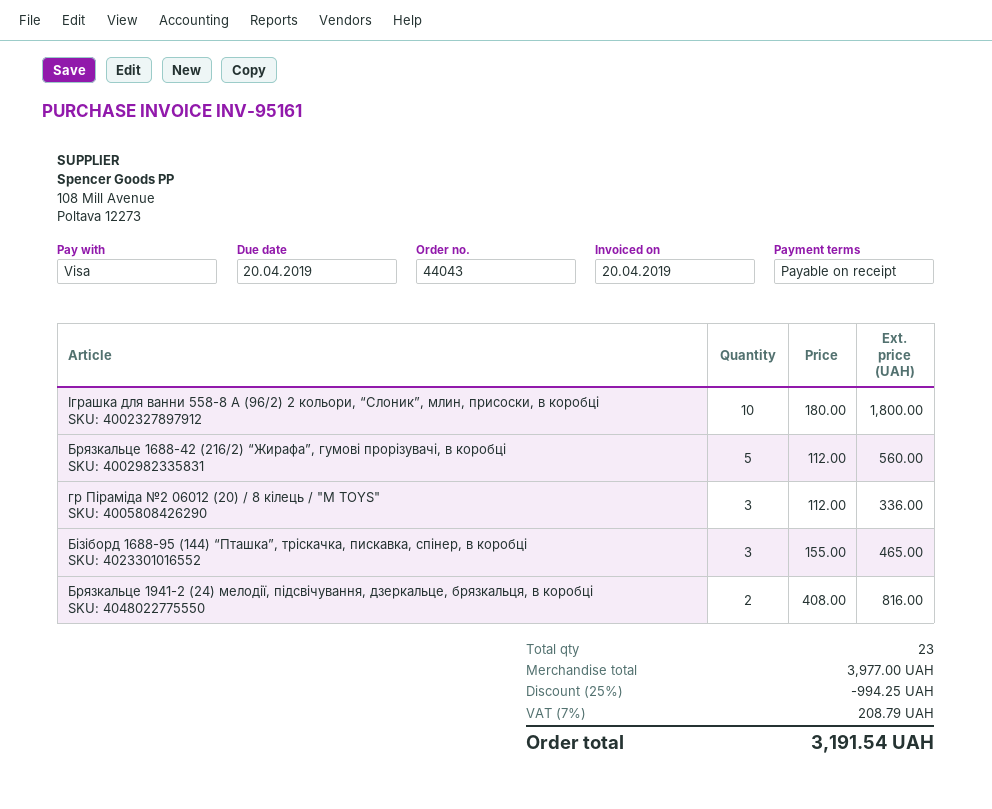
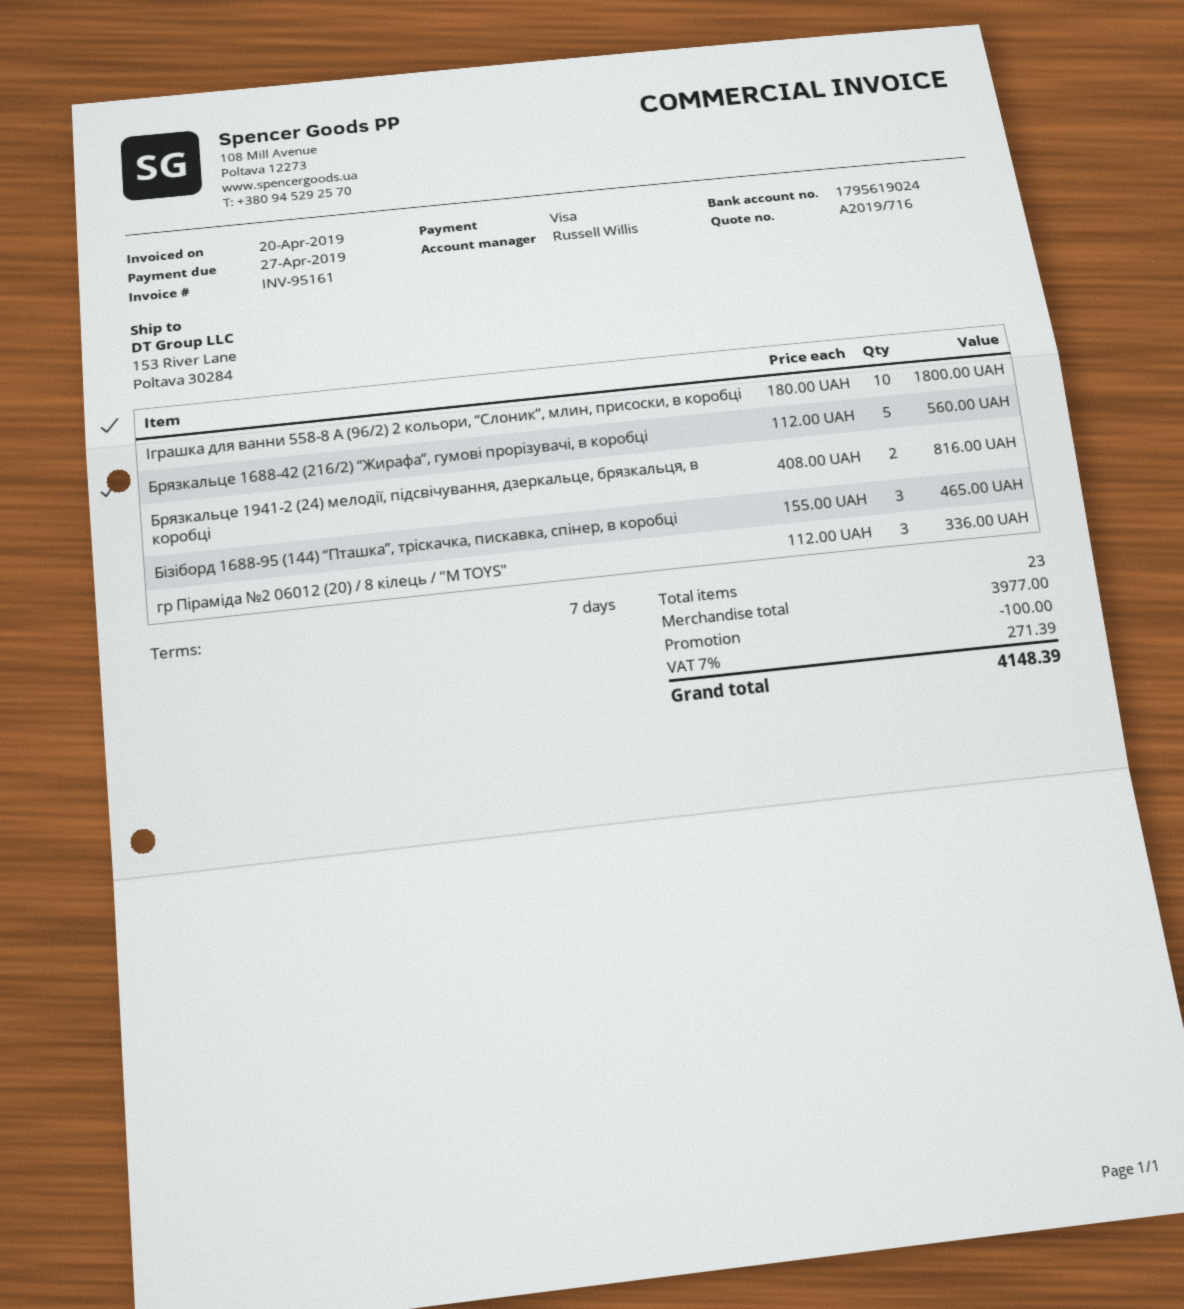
payment terms: on receipt -> 7 days
due date: 2019-04-20 -> 2019-04-27
discount: 994.25 -> 100.00
tax: 7% = 208.79 -> 7% = 271.39
total: 3191.54 -> 4148.39

